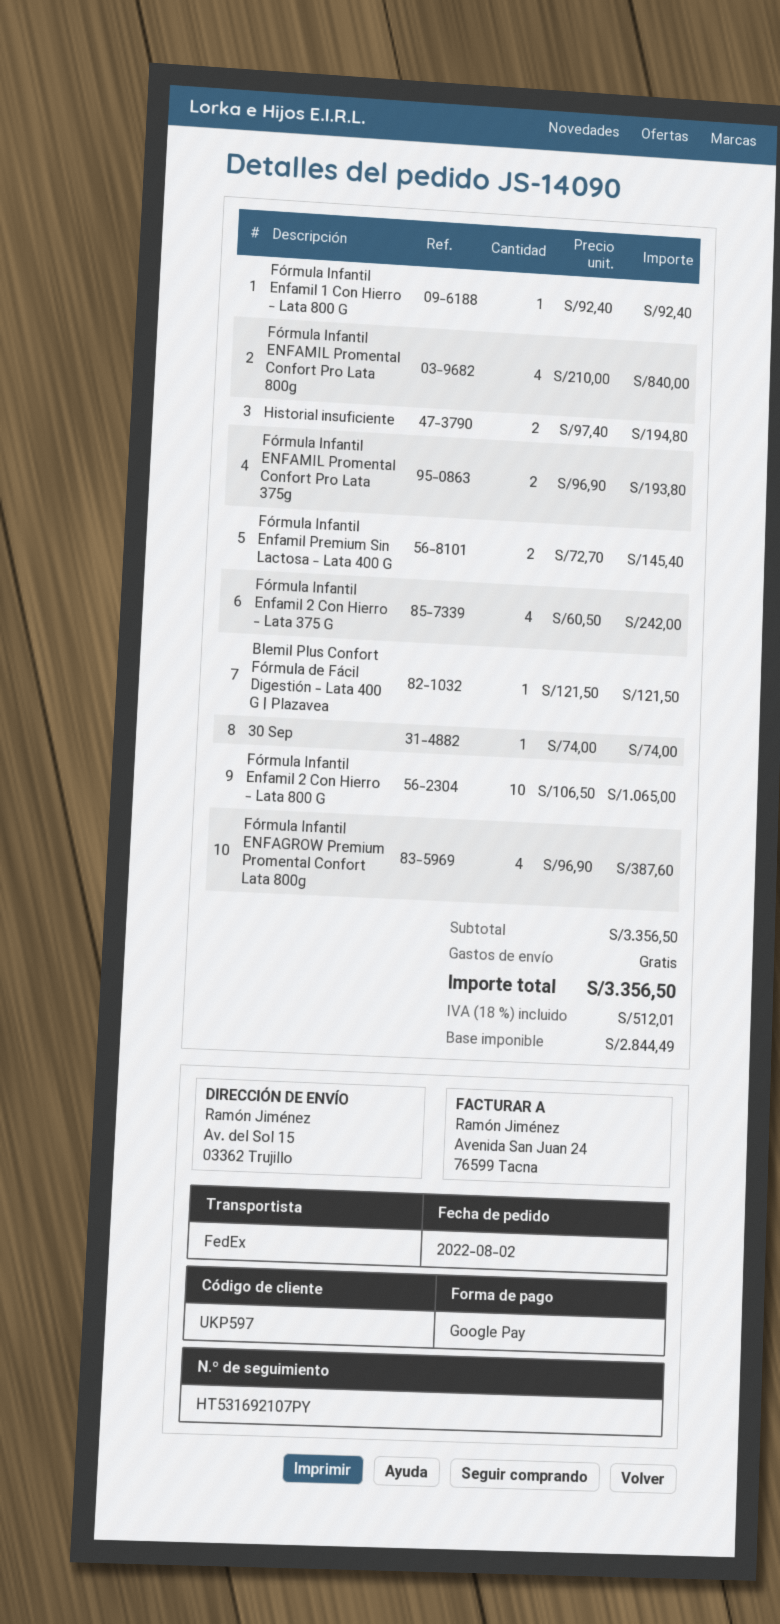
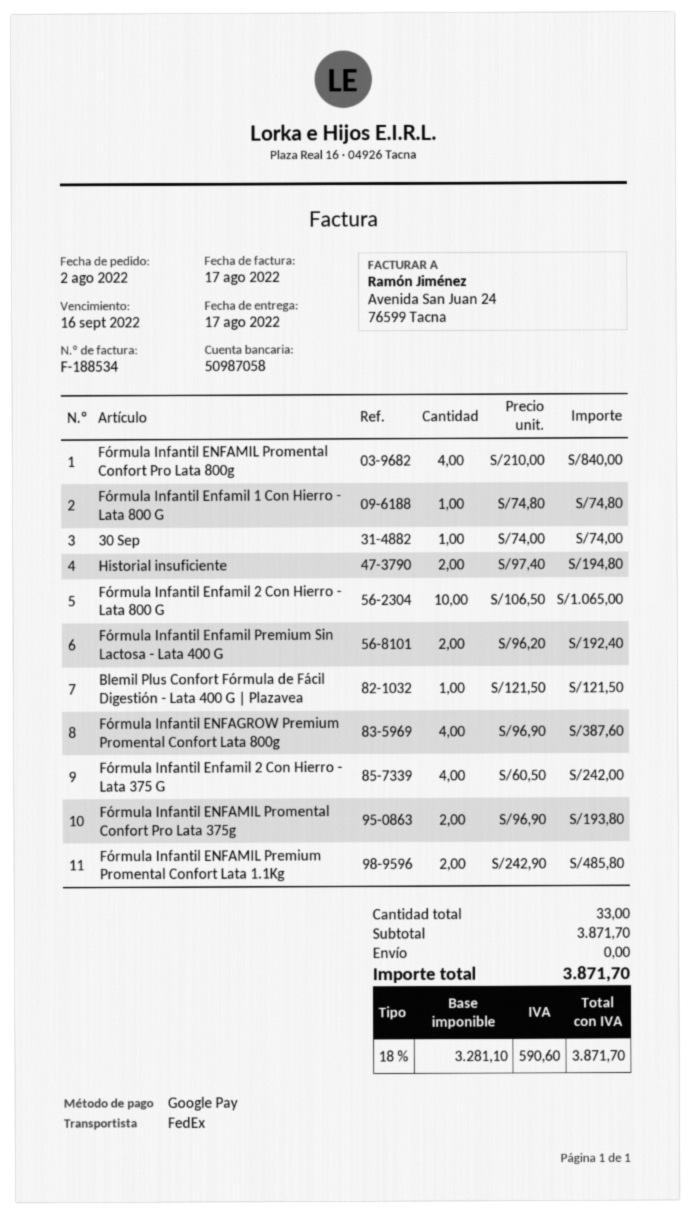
Fórmula Infantil Enfamil 1 Con Hierro - Lata 800 G: 1 x 92.40 = 92.40 -> 1 x 74.80 = 74.80
Fórmula Infantil Enfamil Premium Sin Lactosa - Lata 400 G: 2 x 72.70 = 145.40 -> 2 x 96.20 = 192.40
Fórmula Infantil ENFAMIL Premium Promental Confort Lata 1.1Kg: none -> 2 x 242.90 = 485.80
subtotal: 3356.50 -> 3871.70
net: 2844.49 -> 3281.10
tax: 18% = 512.01 -> 18% = 590.60
total: 3356.50 -> 3871.70

